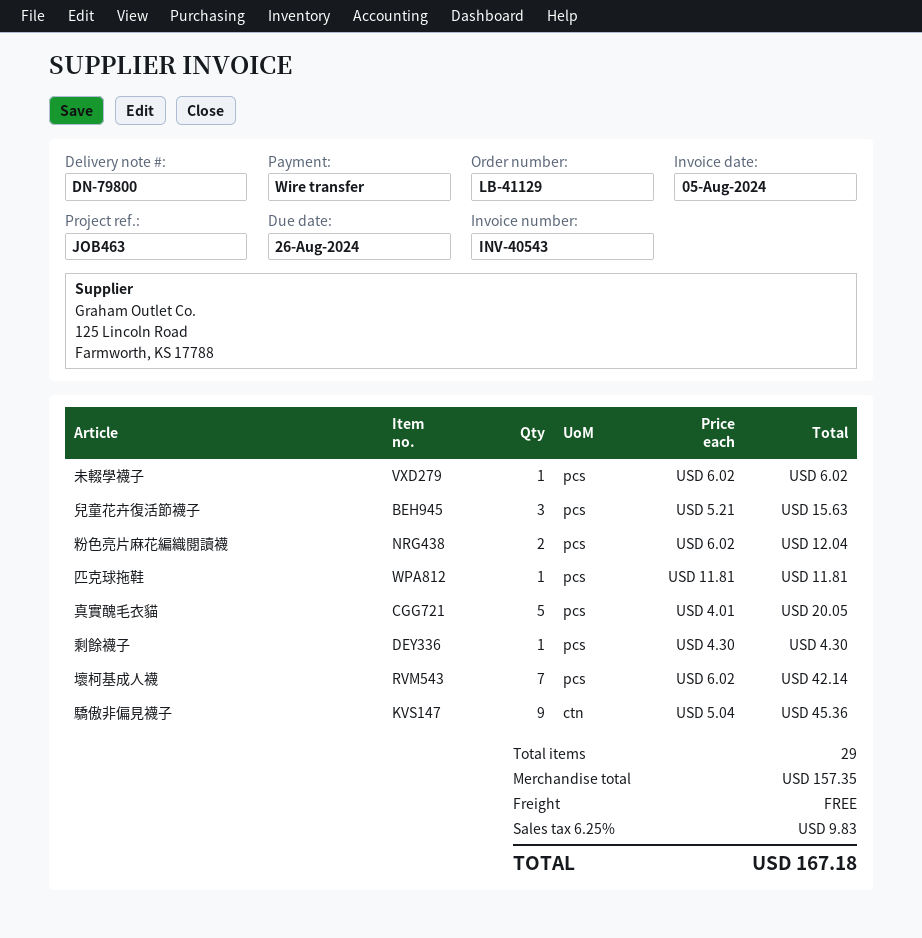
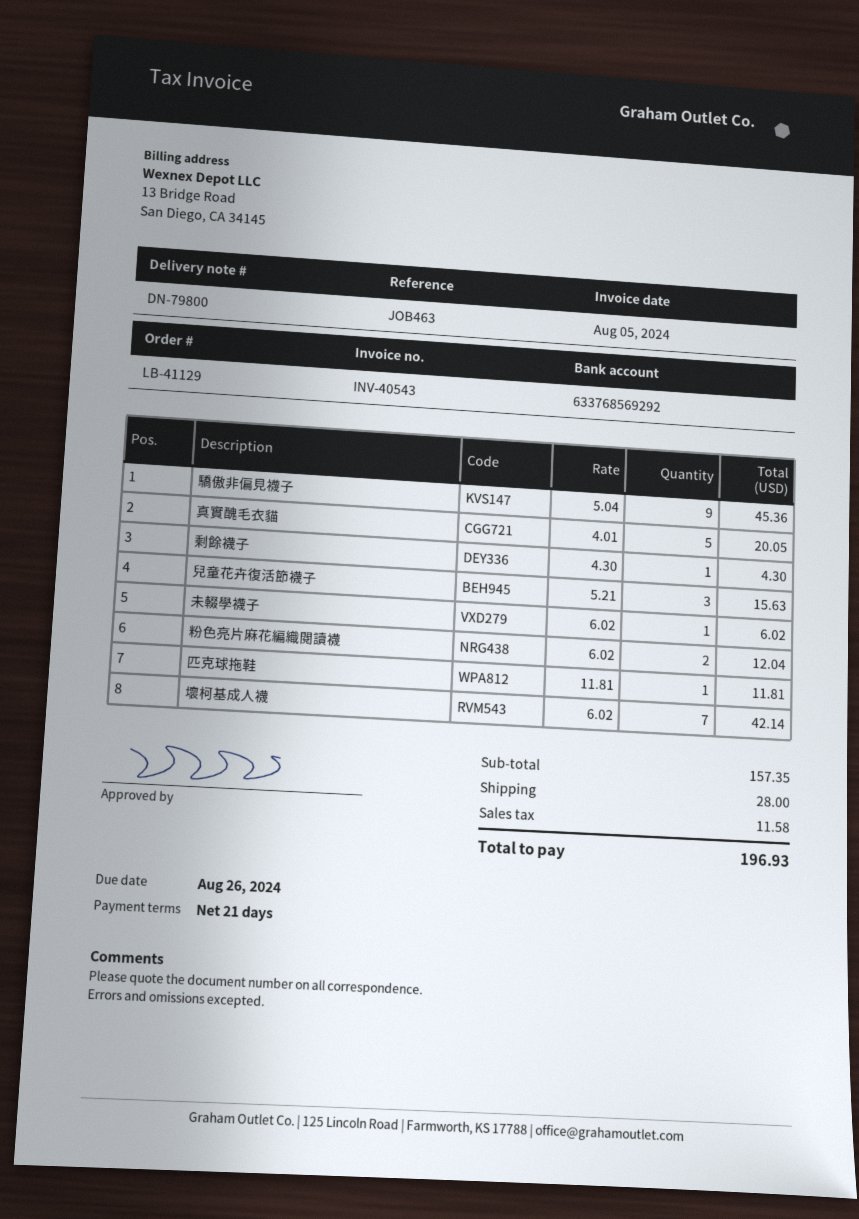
shipping: 0.00 -> 28.00
tax: 9.83 -> 11.58
total: 167.18 -> 196.93

